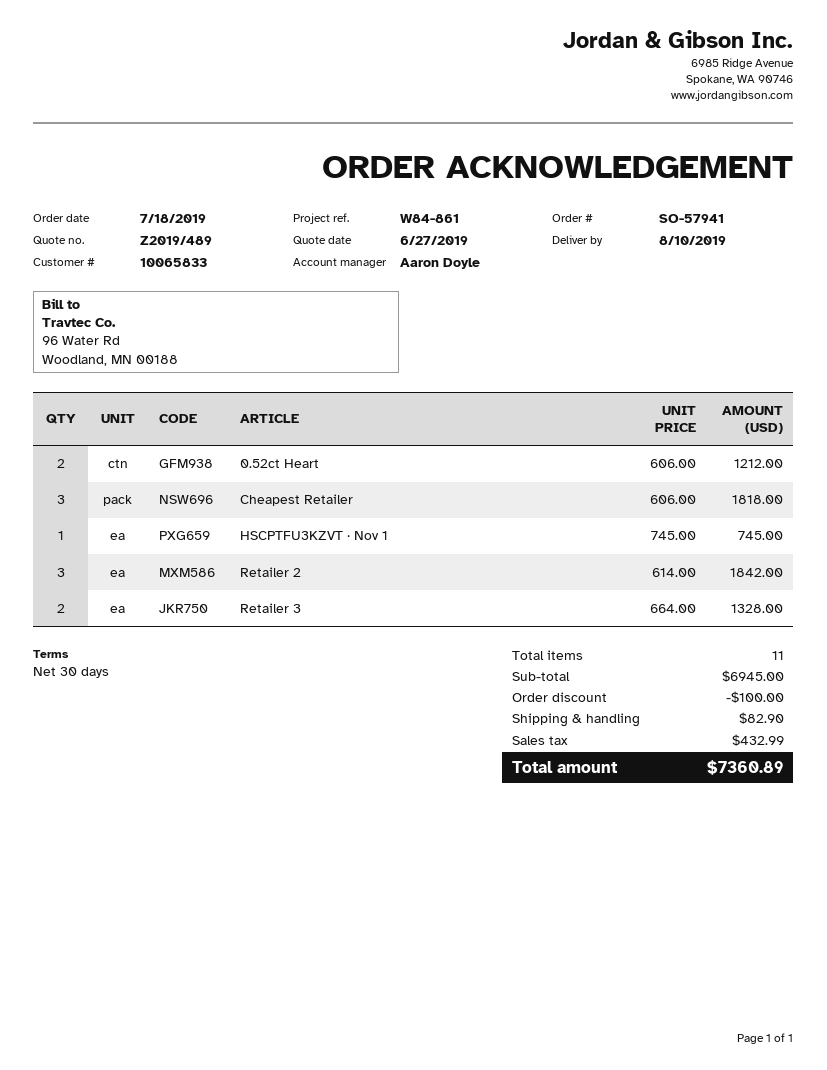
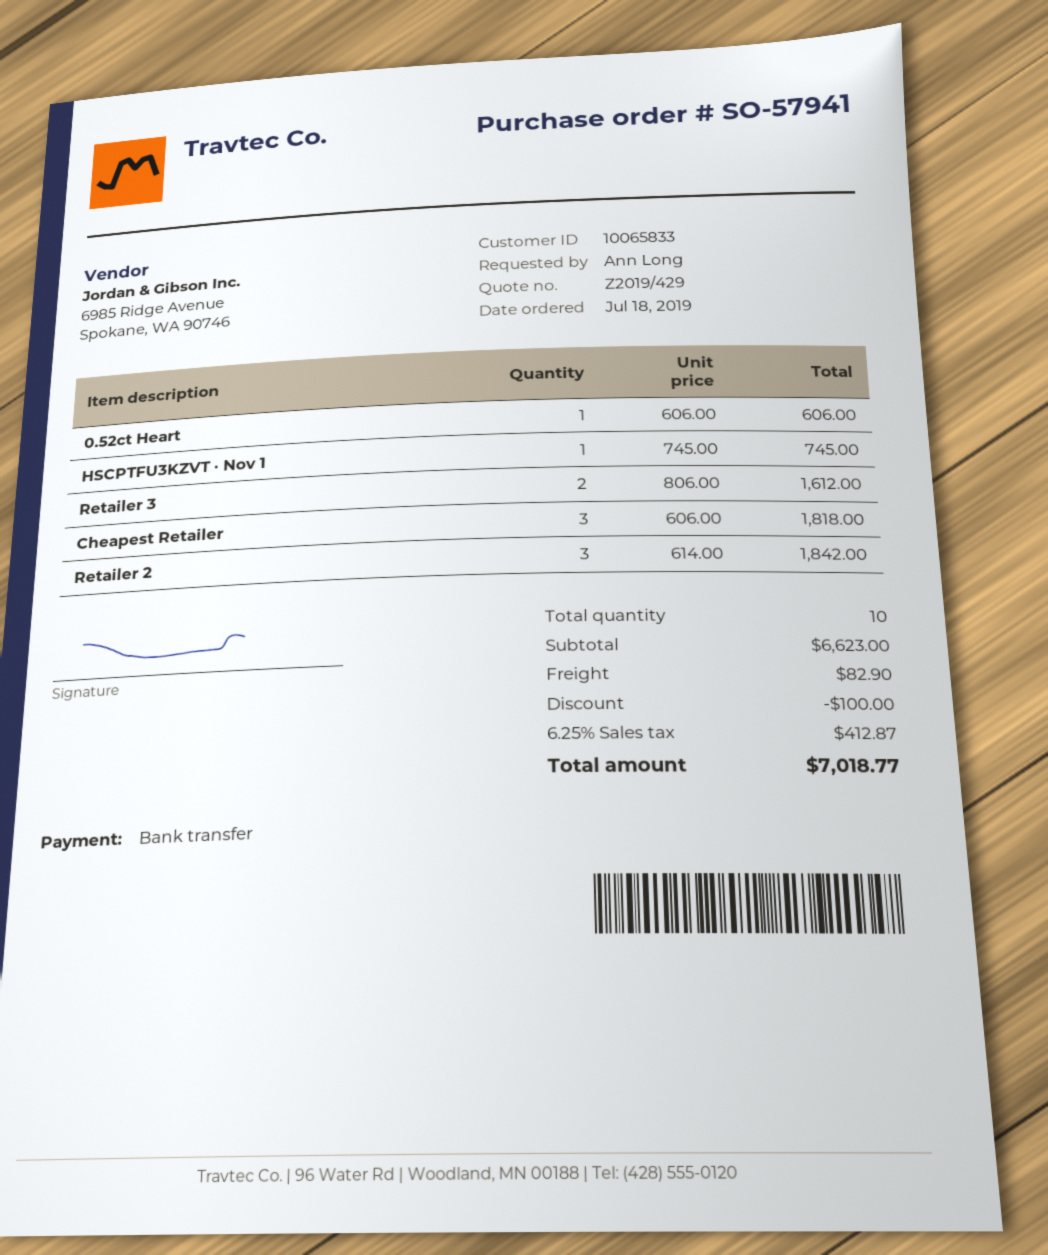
quote number: Z2019/489 -> Z2019/429
0.52ct Heart: 2 x 606.00 = 1212.00 -> 1 x 606.00 = 606.00
Retailer 3: 2 x 664.00 = 1328.00 -> 2 x 806.00 = 1612.00
total quantity: 11 -> 10
subtotal: 6945.00 -> 6623.00
tax: 432.99 -> 412.87
total: 7360.89 -> 7018.77

